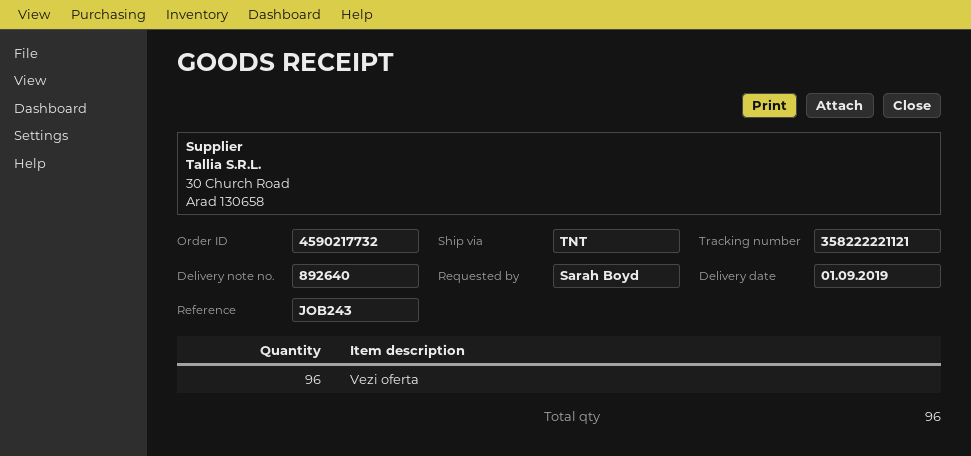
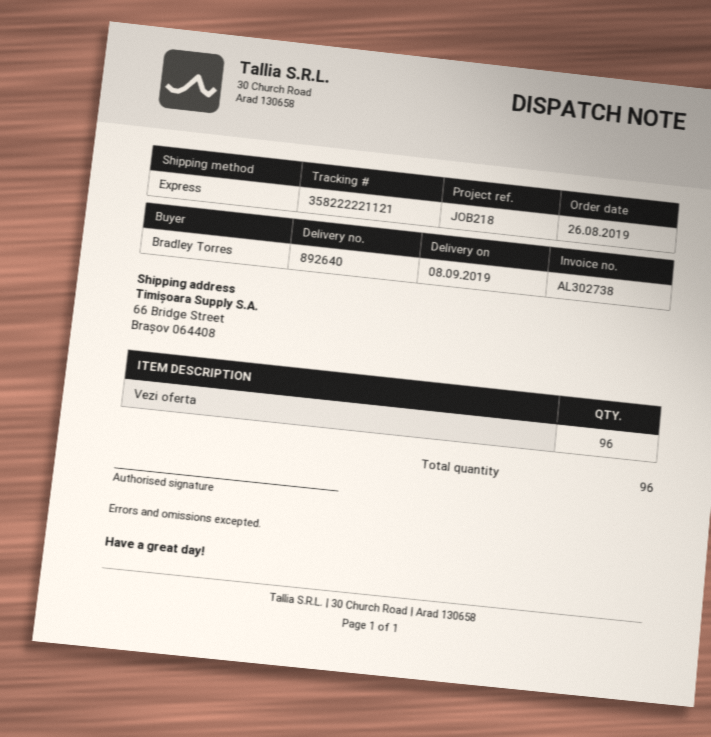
delivery date: 2019-09-01 -> 2019-09-08
reference: JOB243 -> JOB218
ordered by: Sarah Boyd -> Bradley Torres
shipping method: TNT -> express

